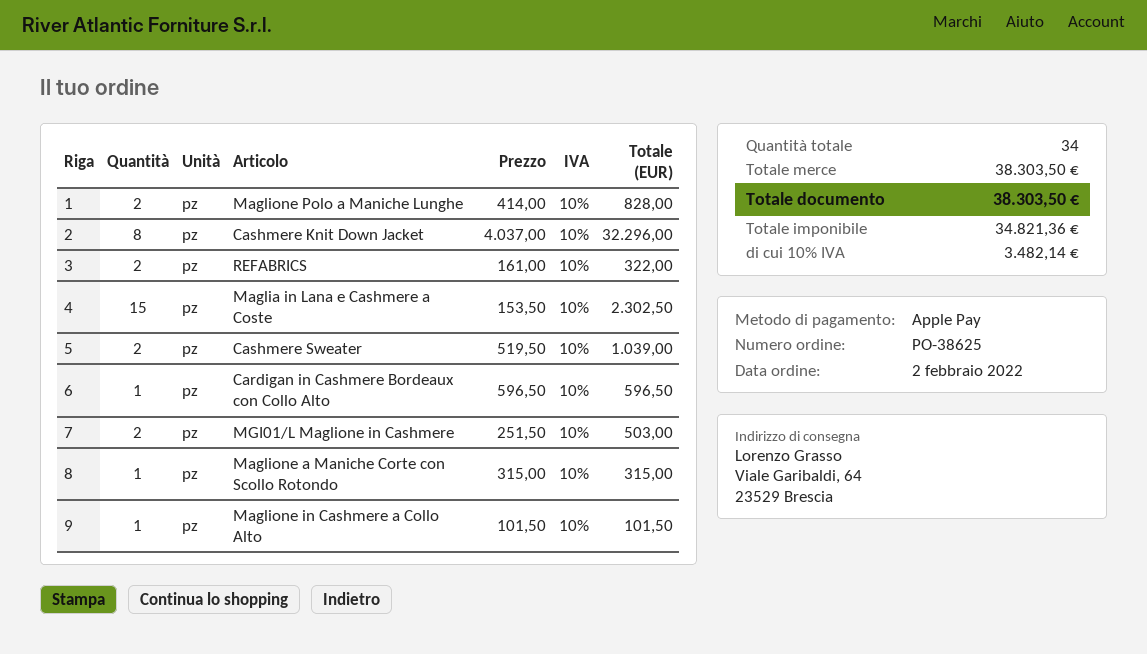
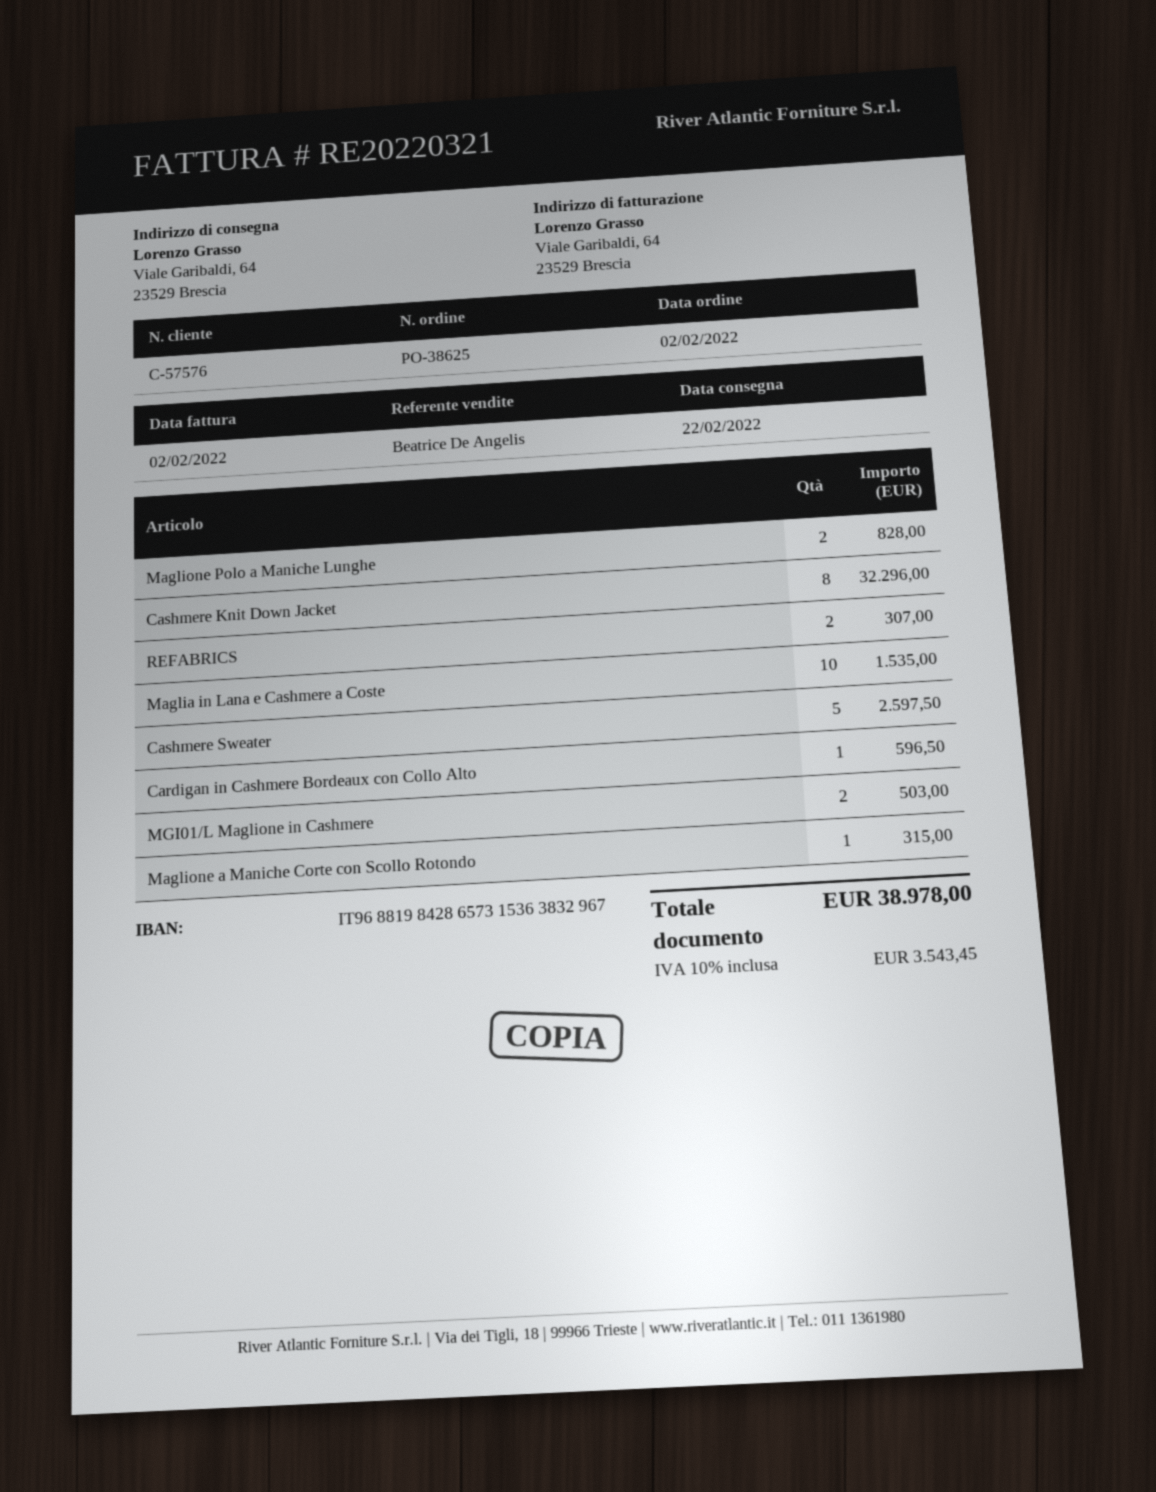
REFABRICS: 2 for 322.00 -> 2 for 307.00
Maglia in Lana e Cashmere a Coste: 15 for 2302.50 -> 10 for 1535.00
Cashmere Sweater: 2 for 1039.00 -> 5 for 2597.50
Maglione in Cashmere a Collo Alto: 1 for 101.50 -> none
tax: 10% = 3482.14 -> 10% = 3543.45
total: 38303.50 -> 38978.00

